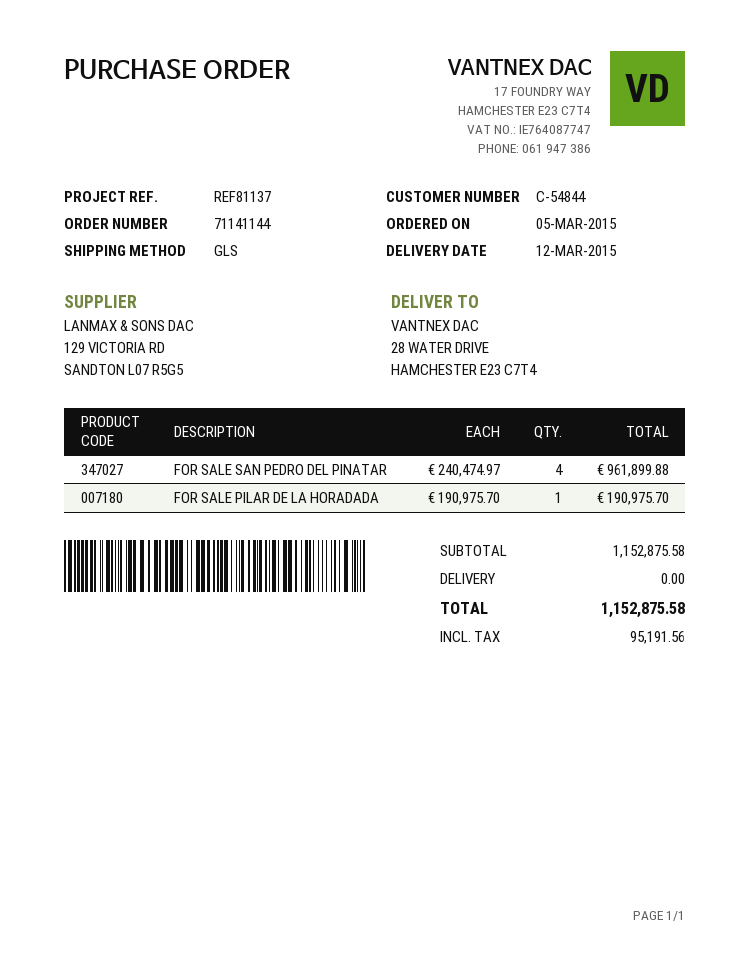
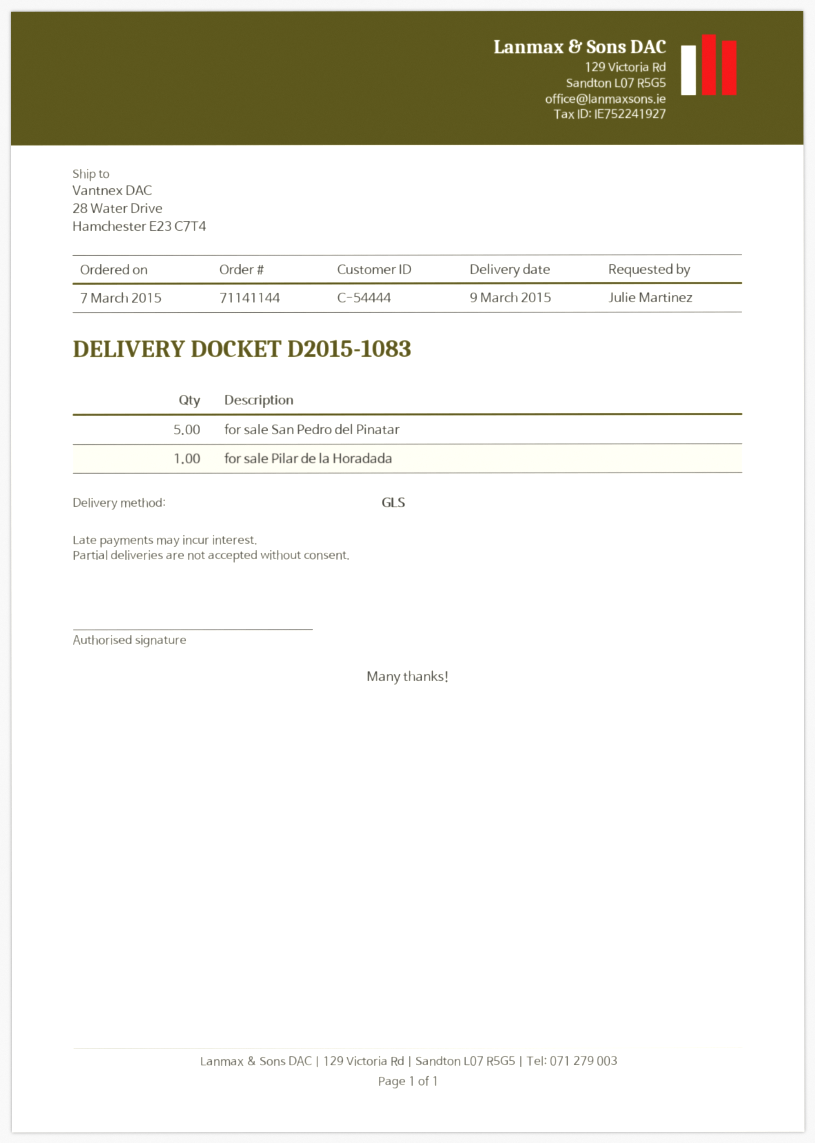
order date: 2015-03-05 -> 2015-03-07
delivery date: 2015-03-12 -> 2015-03-09
customer number: C-54844 -> C-54444
FOR SALE SAN PEDRO DEL PINATAR: 4 -> 5

